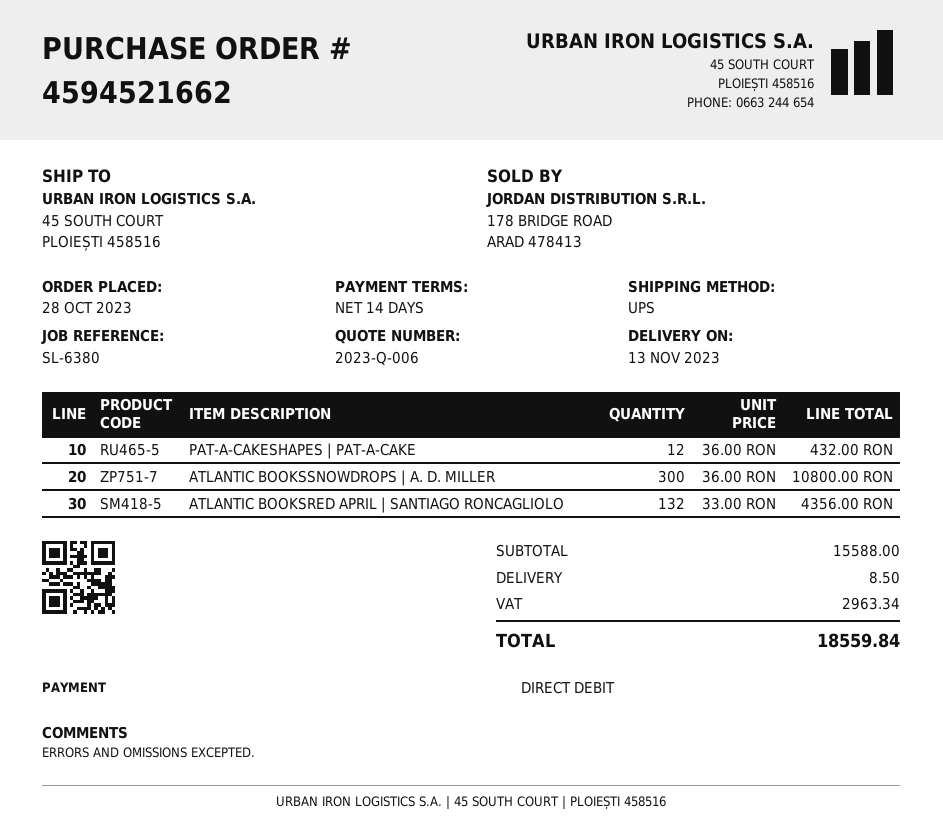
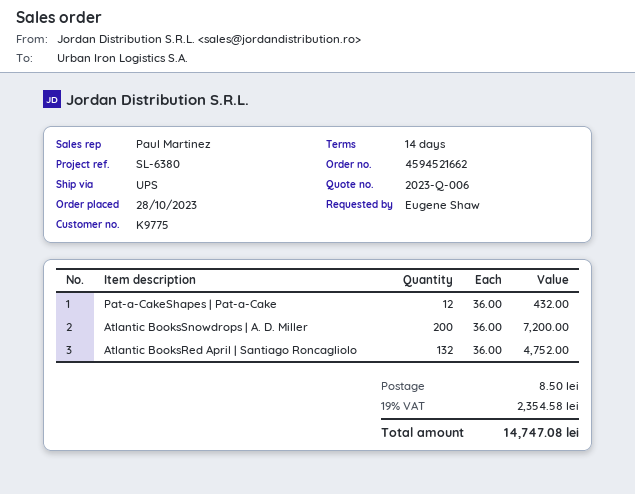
ATLANTIC BOOKSSNOWDROPS | A. D. MILLER: 300 x 36.00 = 10800.00 -> 200 x 36.00 = 7200.00
ATLANTIC BOOKSRED APRIL | SANTIAGO RONCAGLIOLO: 132 x 33.00 = 4356.00 -> 132 x 36.00 = 4752.00
tax: 2963.34 -> 2354.58
total: 18559.84 -> 14747.08

